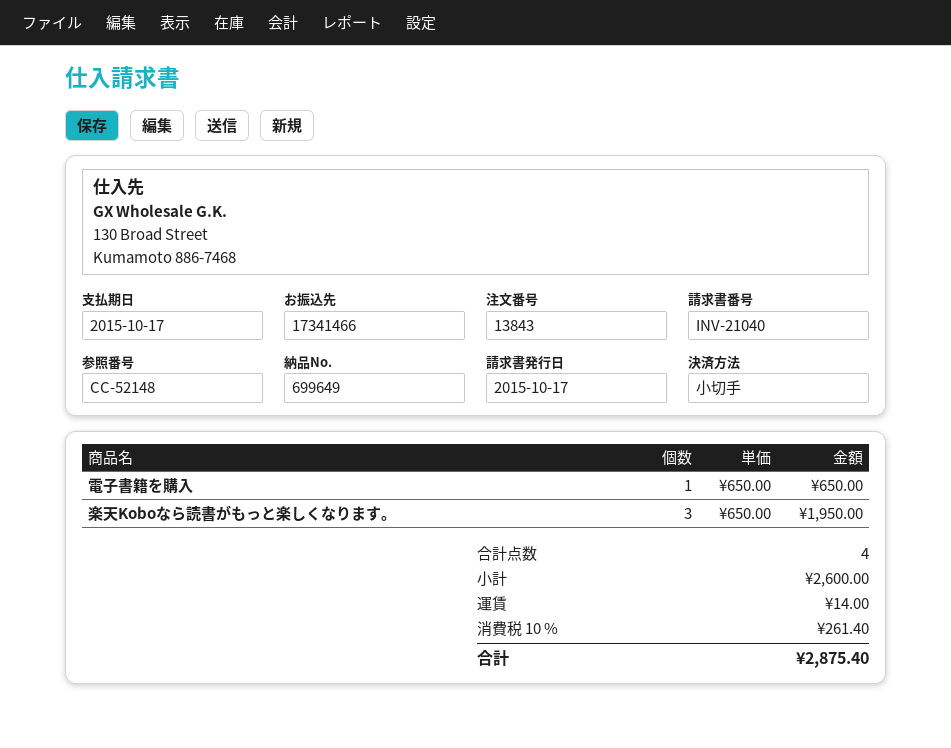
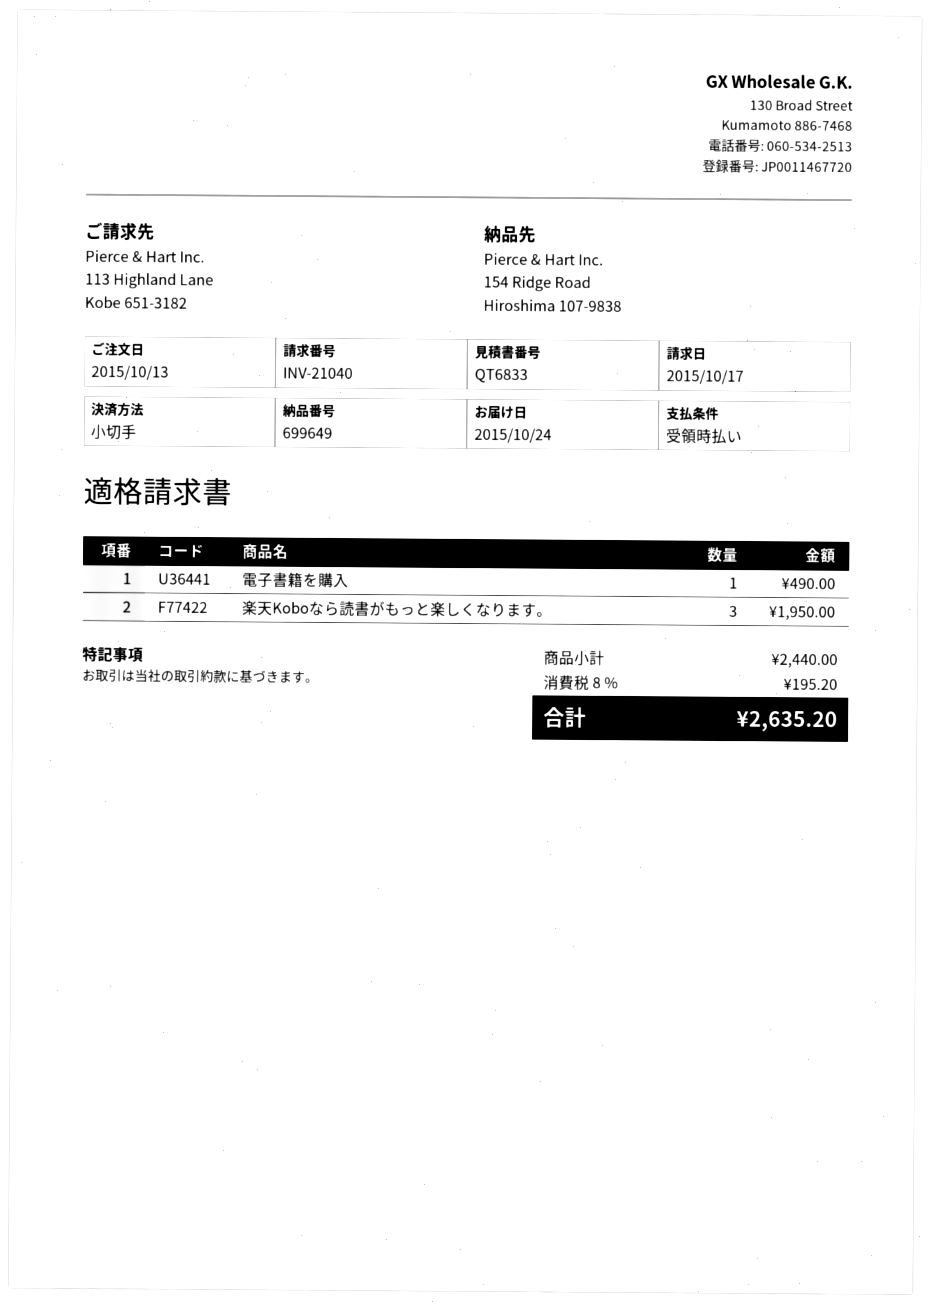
電子書籍を購入: 1 for 650.00 -> 1 for 490.00
subtotal: 2600.00 -> 2440.00
shipping: 14.00 -> none
tax: 10% = 261.40 -> 8% = 195.20
total: 2875.40 -> 2635.20

